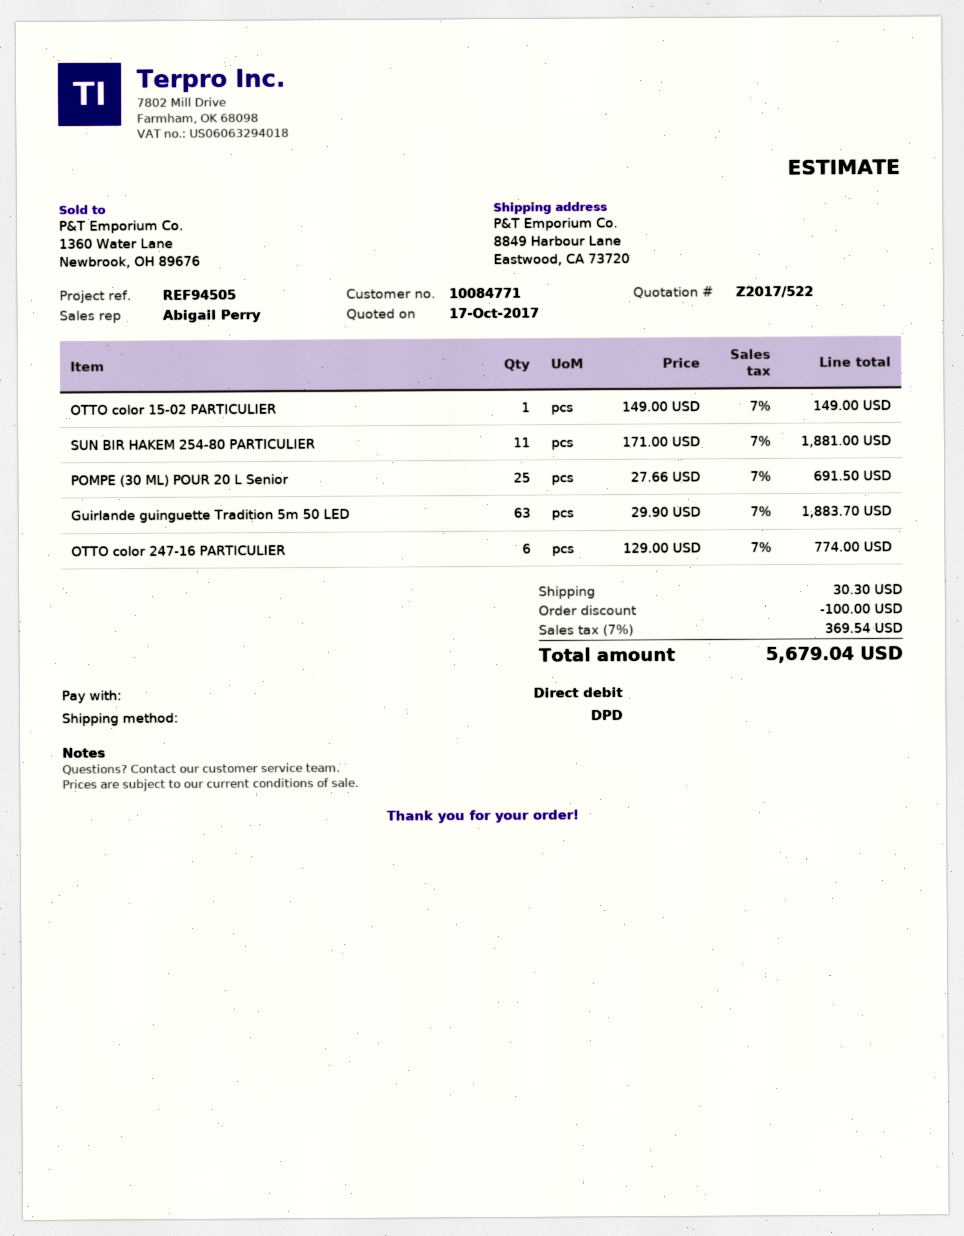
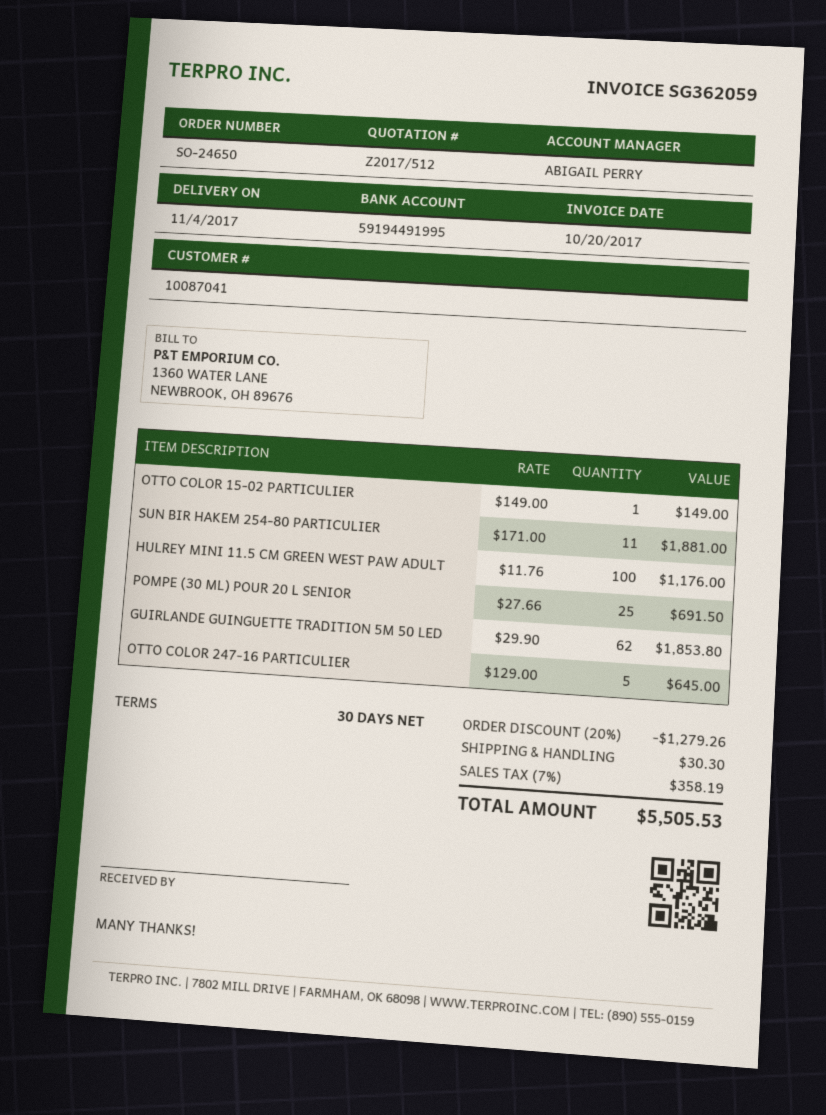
quote number: Z2017/522 -> Z2017/512
customer number: 10084771 -> 10087041
Guirlande guinguette Tradition 5m 50 LED: 63 x 29.90 = 1883.70 -> 62 x 29.90 = 1853.80
OTTO color 247-16 PARTICULIER: 6 x 129.00 = 774.00 -> 5 x 129.00 = 645.00
HULREY MINI 11.5 CM GREEN WEST PAW ADULT: none -> 100 x 11.76 = 1176.00
discount: 100.00 -> 1279.26
tax: 7% = 369.54 -> 7% = 358.19
total: 5679.04 -> 5505.53

